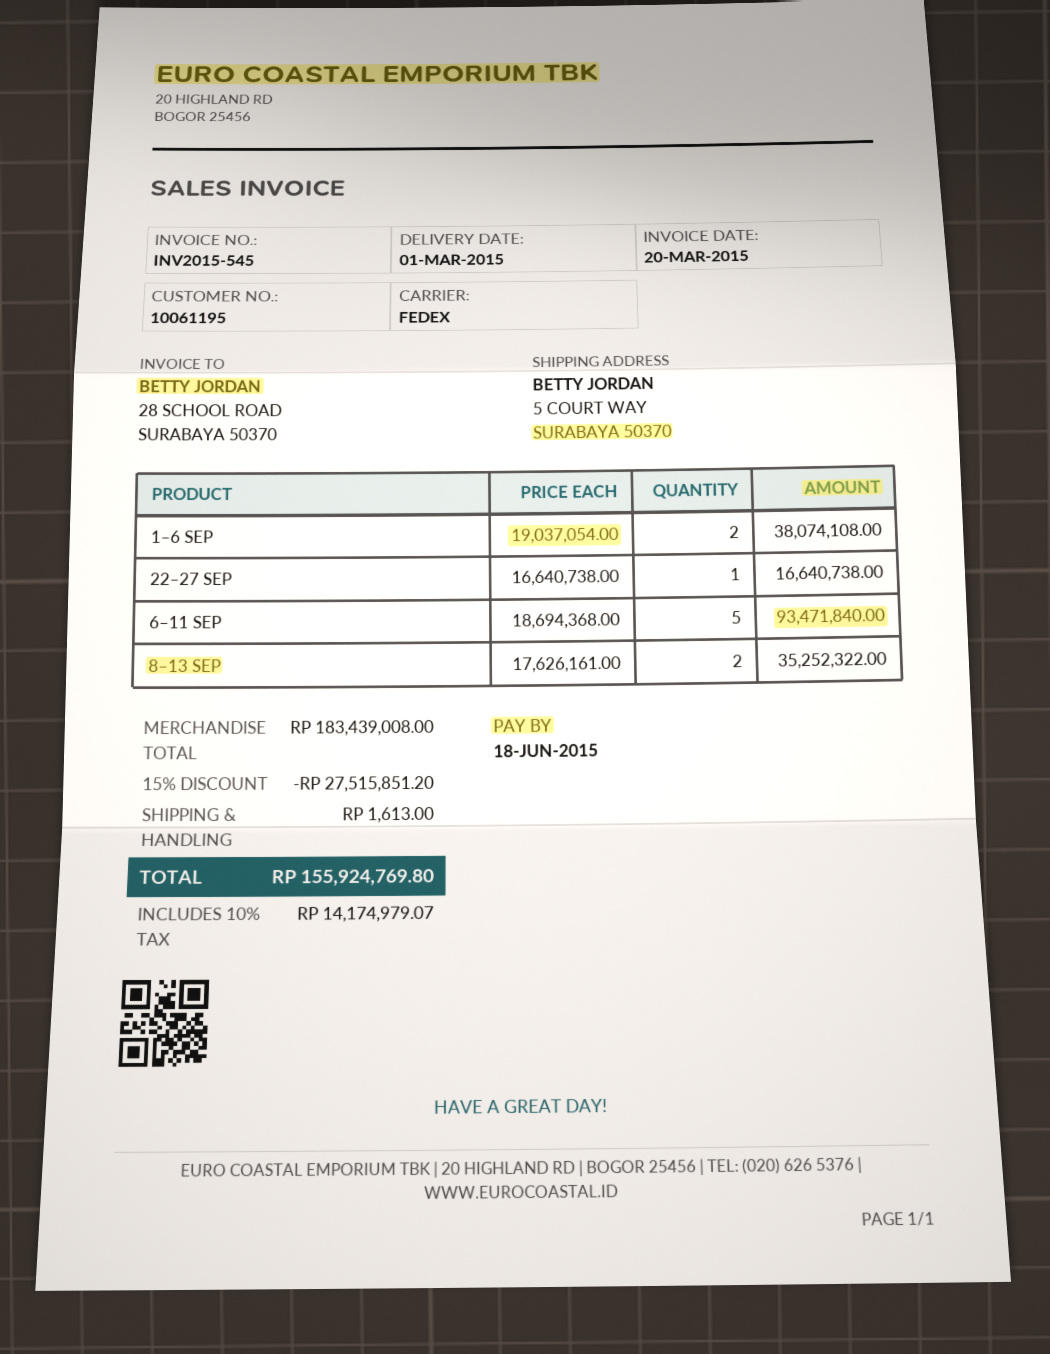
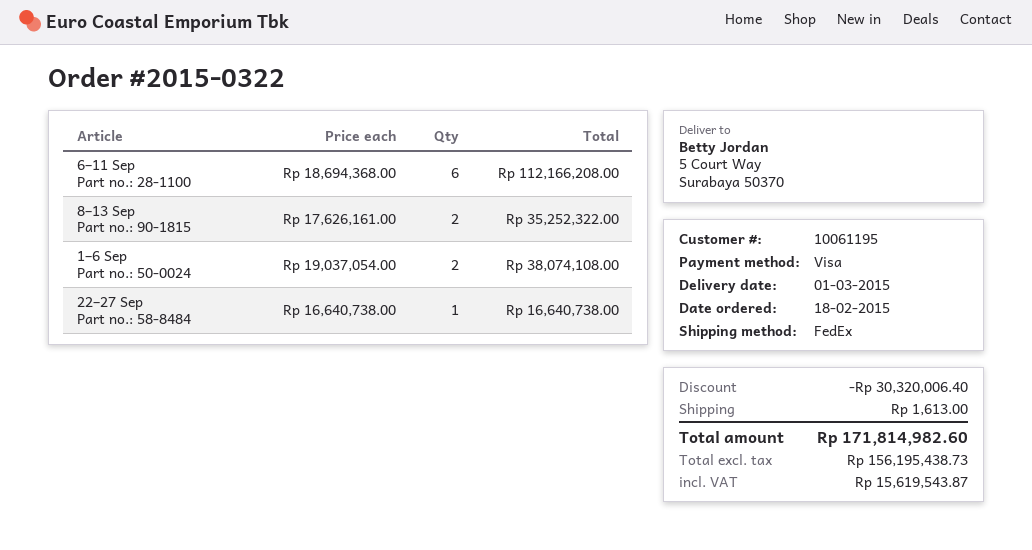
6–11 SEP: 5 x 18694368.00 = 93471840.00 -> 6 x 18694368.00 = 112166208.00
discount: 27515851.20 -> 30320006.40
tax: 14174979.07 -> 15619543.87
total: 155924769.80 -> 171814982.60

